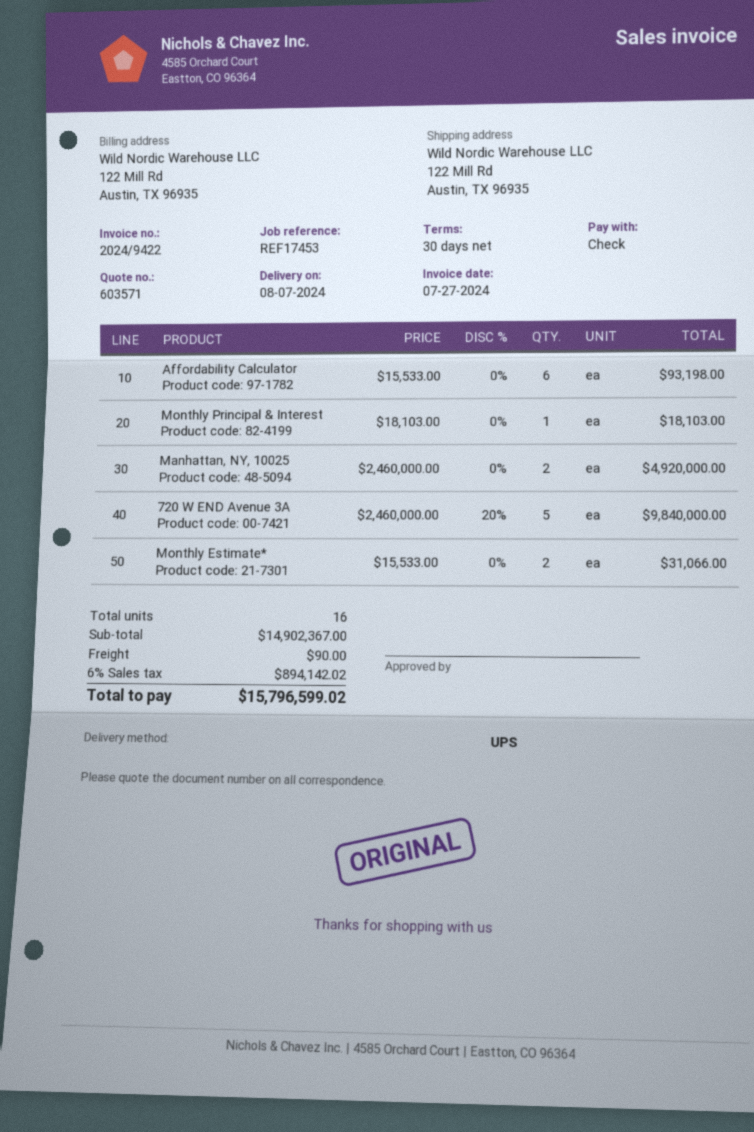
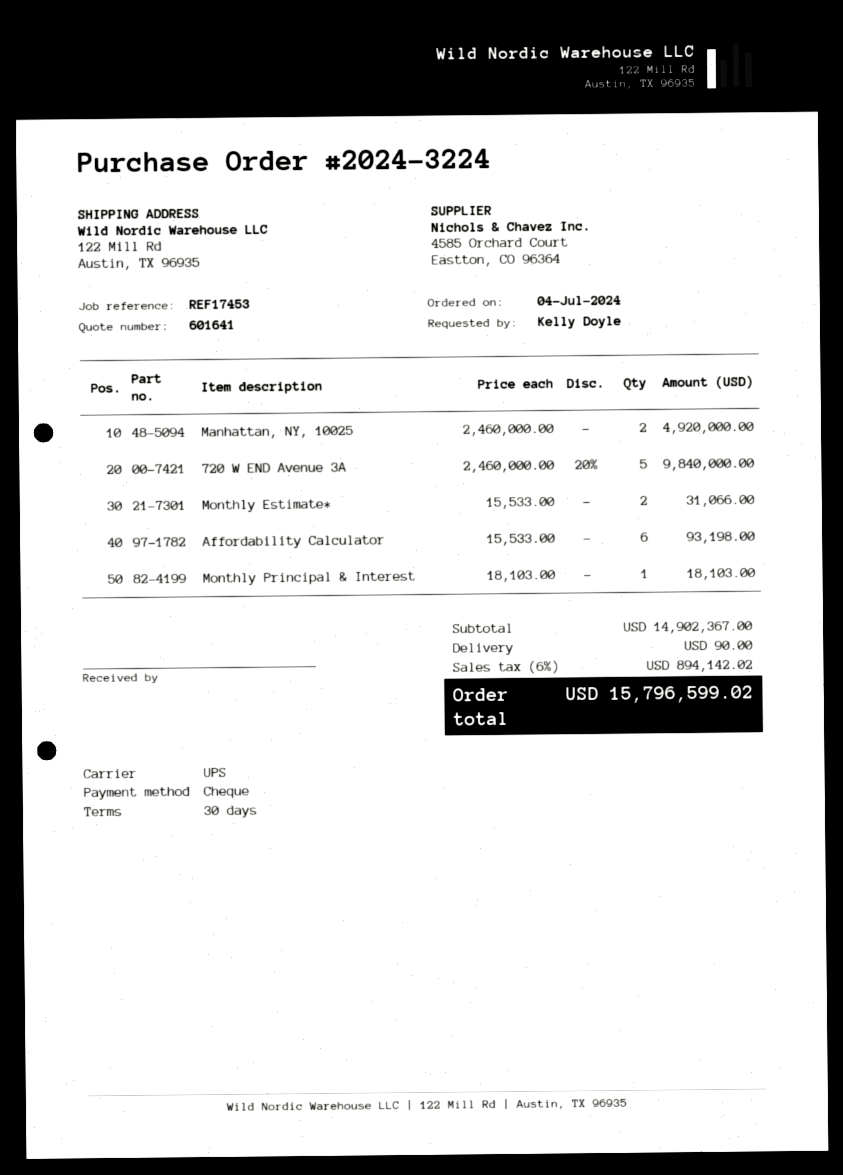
quote number: 603571 -> 601641

